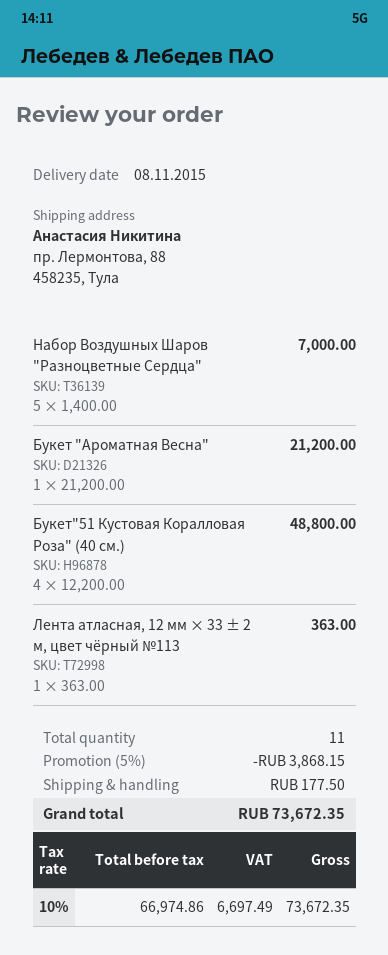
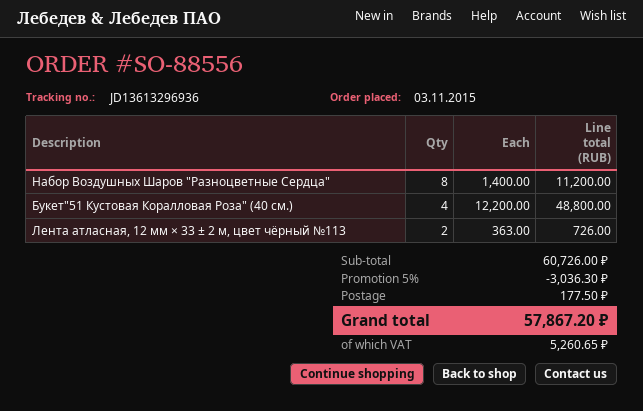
Набор Воздушных Шаров "Разноцветные Сердца": 5 x 1400.00 = 7000.00 -> 8 x 1400.00 = 11200.00
Букет "Ароматная Весна": 1 x 21200.00 = 21200.00 -> none
Лента атласная, 12 мм × 33 ± 2 м, цвет чёрный №113: 1 x 363.00 = 363.00 -> 2 x 363.00 = 726.00
discount: 5% = 3868.15 -> 5% = 3036.30
tax: 6697.49 -> 5260.65
total: 73672.35 -> 57867.20

